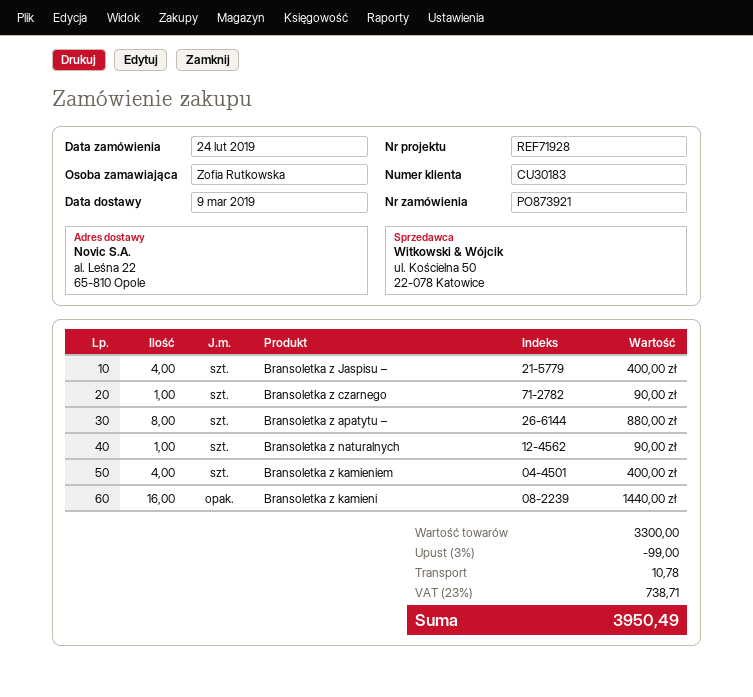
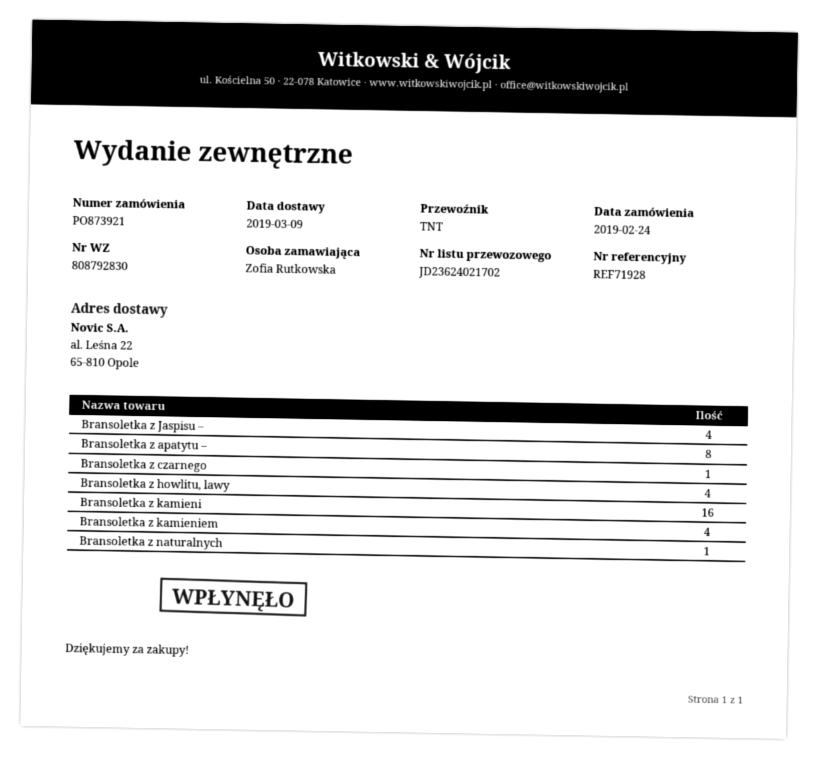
Bransoletka z howlitu, lawy: none -> 4

